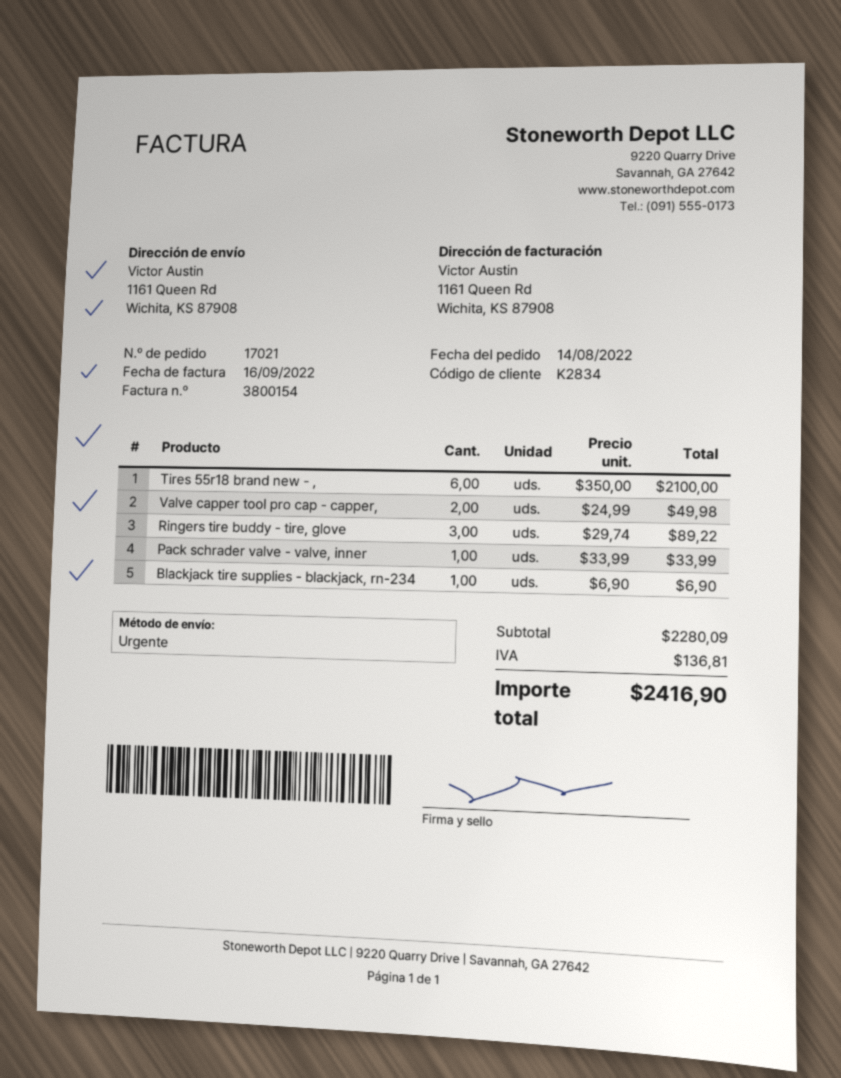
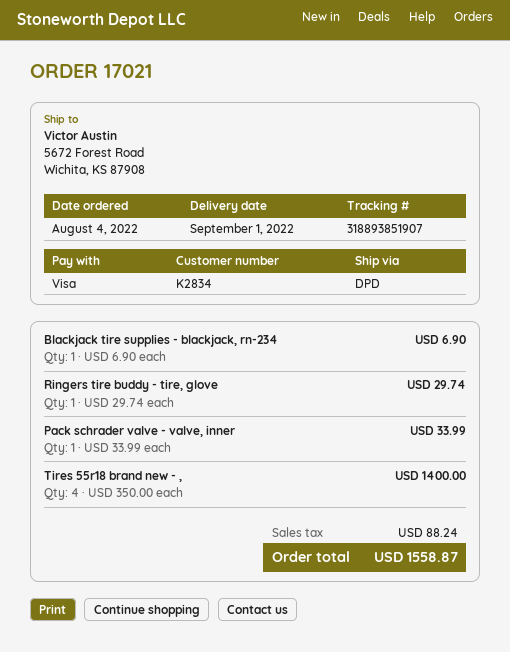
order date: 2022-08-14 -> 2022-08-04
shipping method: express -> DPD
ship to: 1161 Queen Rd, Wichita, KS 87908 -> 5672 Forest Road, Wichita, KS 87908
Tires 55r18 brand new - ,: 6 x 350.00 = 2100.00 -> 4 x 350.00 = 1400.00
Valve capper tool pro cap - capper,: 2 x 24.99 = 49.98 -> none
Ringers tire buddy - tire, glove: 3 x 29.74 = 89.22 -> 1 x 29.74 = 29.74
tax: 136.81 -> 88.24
total: 2416.90 -> 1558.87

